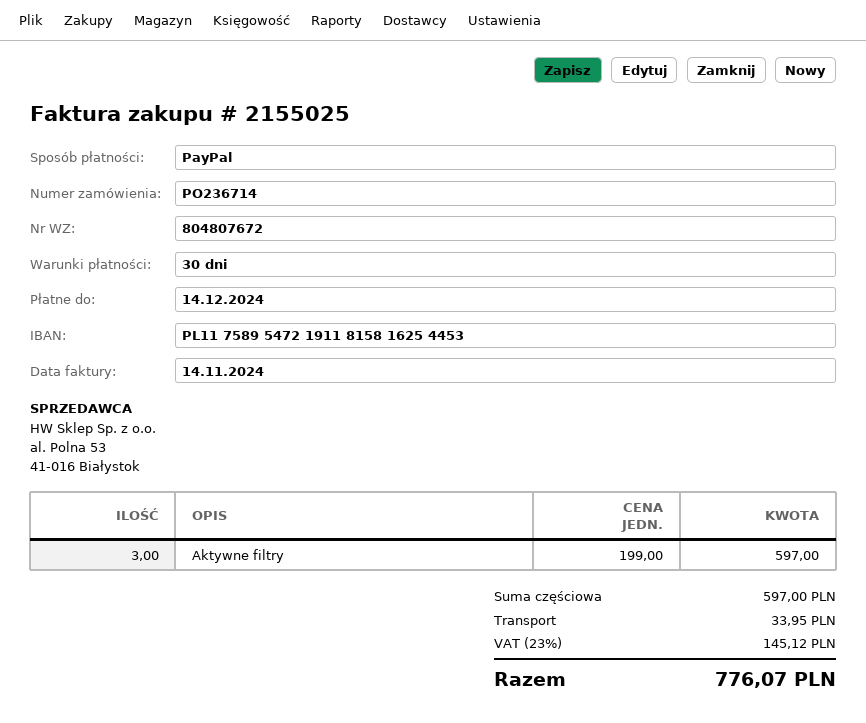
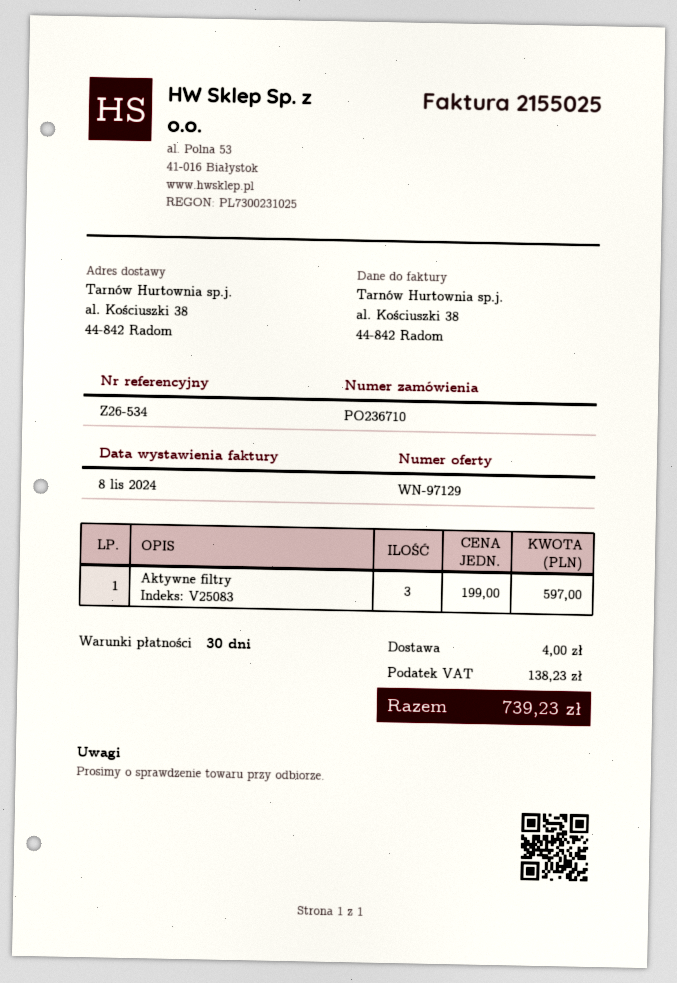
order number: PO236714 -> PO236710
invoice date: 2024-11-14 -> 2024-11-08
shipping: 33.95 -> 4.00
tax: 145.12 -> 138.23
total: 776.07 -> 739.23

